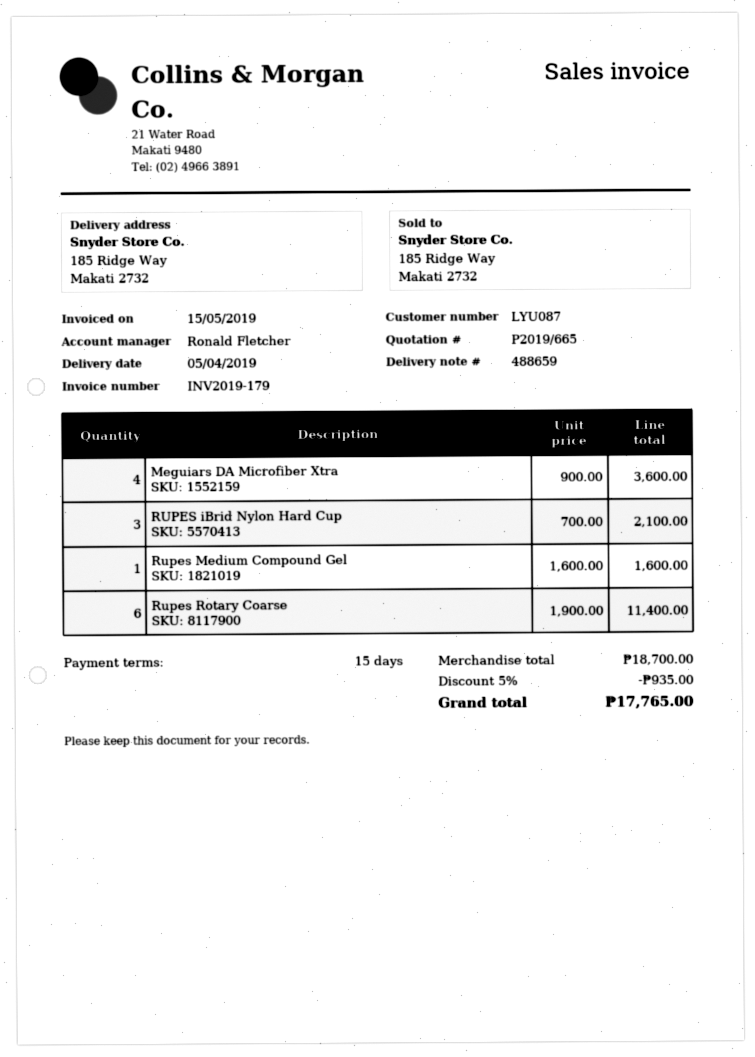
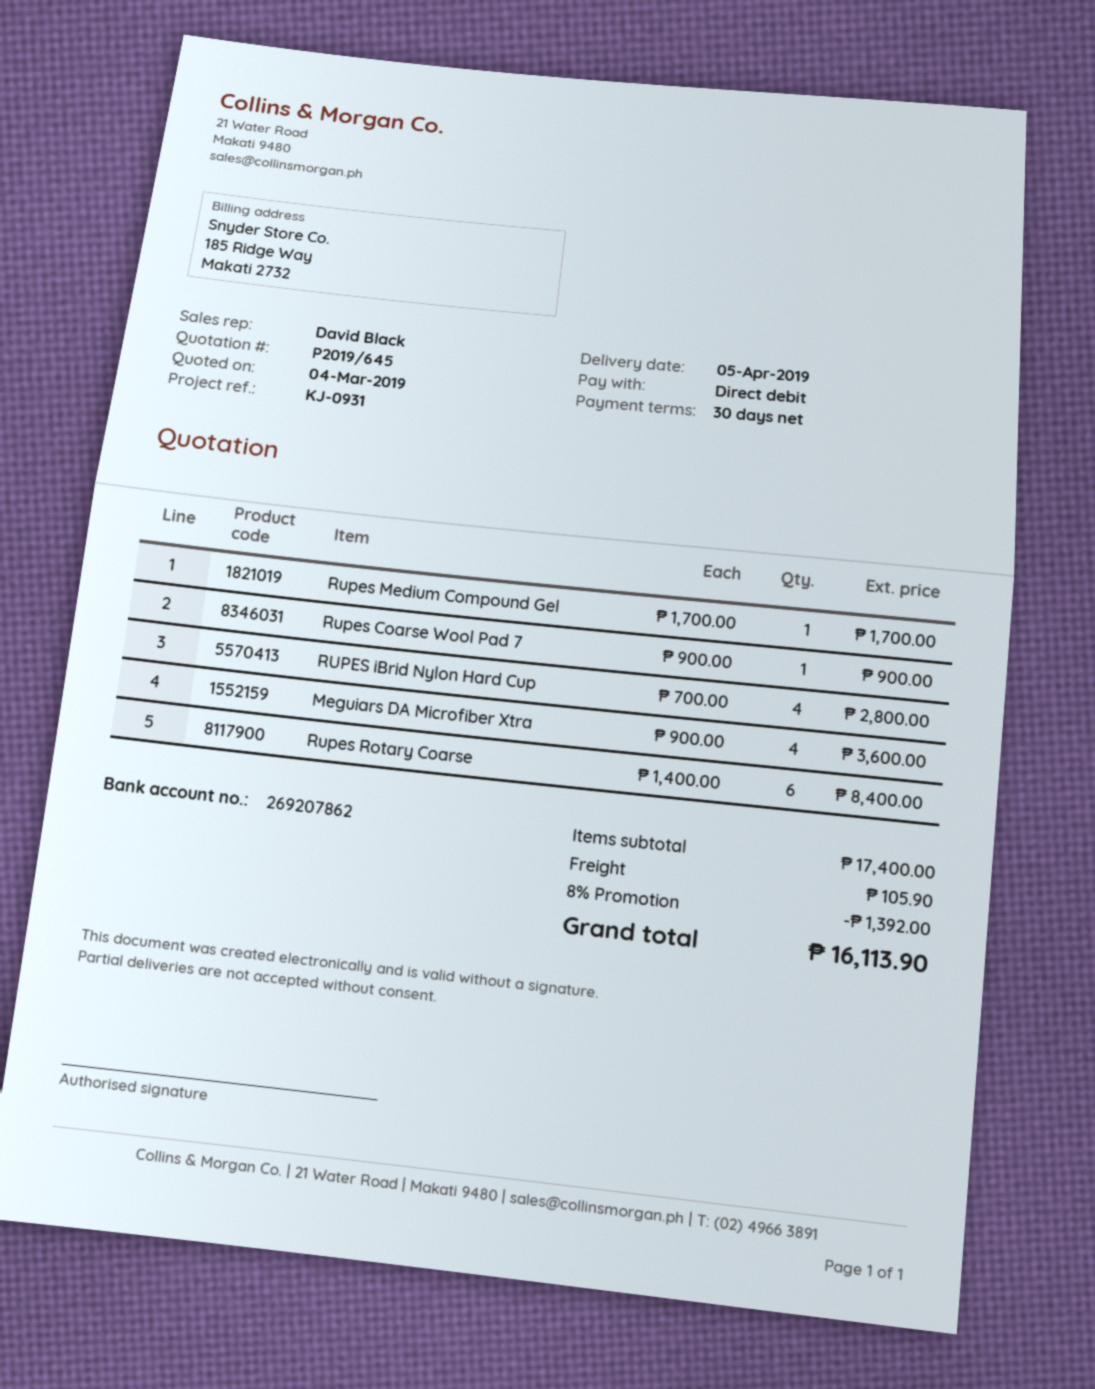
quote number: P2019/665 -> P2019/645
payment terms: 15 days -> 30 days
sales rep: Ronald Fletcher -> David Black
RUPES iBrid Nylon Hard Cup: 3 x 700.00 = 2100.00 -> 4 x 700.00 = 2800.00
Rupes Medium Compound Gel: 1 x 1600.00 = 1600.00 -> 1 x 1700.00 = 1700.00
Rupes Rotary Coarse: 6 x 1900.00 = 11400.00 -> 6 x 1400.00 = 8400.00
Rupes Coarse Wool Pad 7: none -> 1 x 900.00 = 900.00
subtotal: 18700.00 -> 17400.00
discount: 5% = 935.00 -> 8% = 1392.00
shipping: none -> 105.90
total: 17765.00 -> 16113.90

